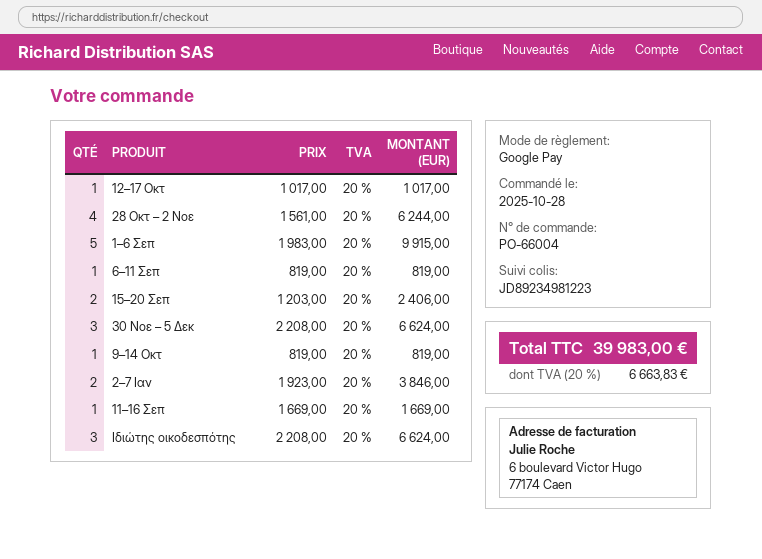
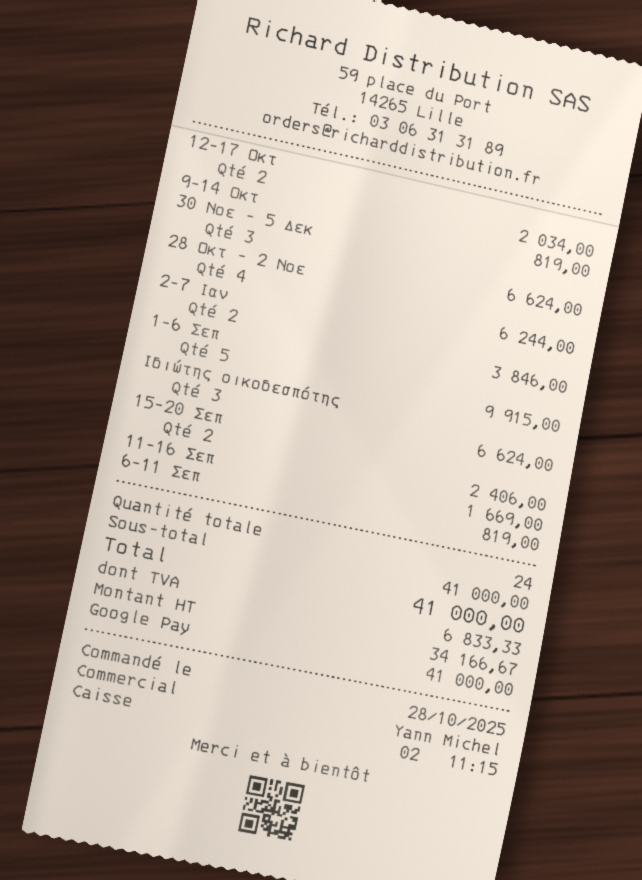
12–17 Οκτ: 1 for 1017.00 -> 2 for 2034.00
tax: 6663.83 -> 6833.33
total: 39983.00 -> 41000.00

